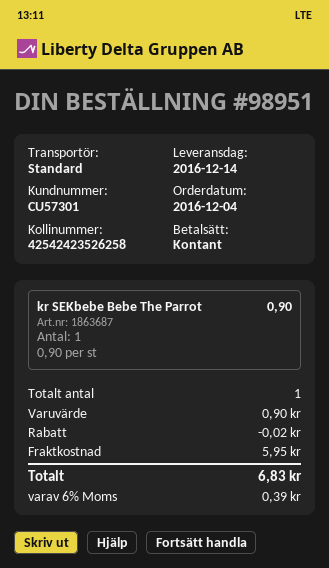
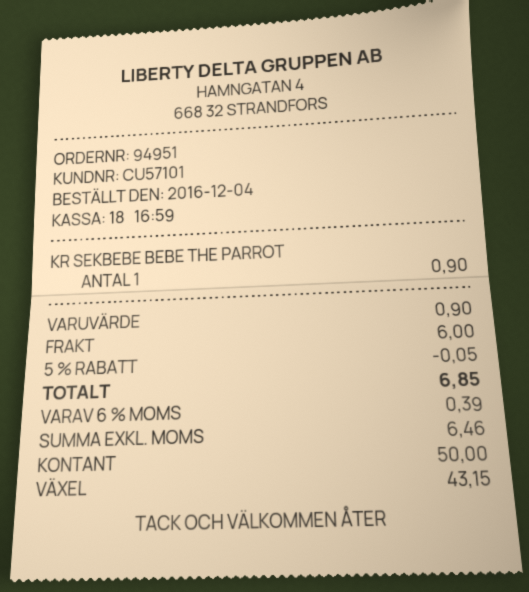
order number: 98951 -> 94951
customer number: CU57301 -> CU57101
discount: 0.02 -> 0.05
shipping: 5.95 -> 6.00
total: 6.83 -> 6.85

